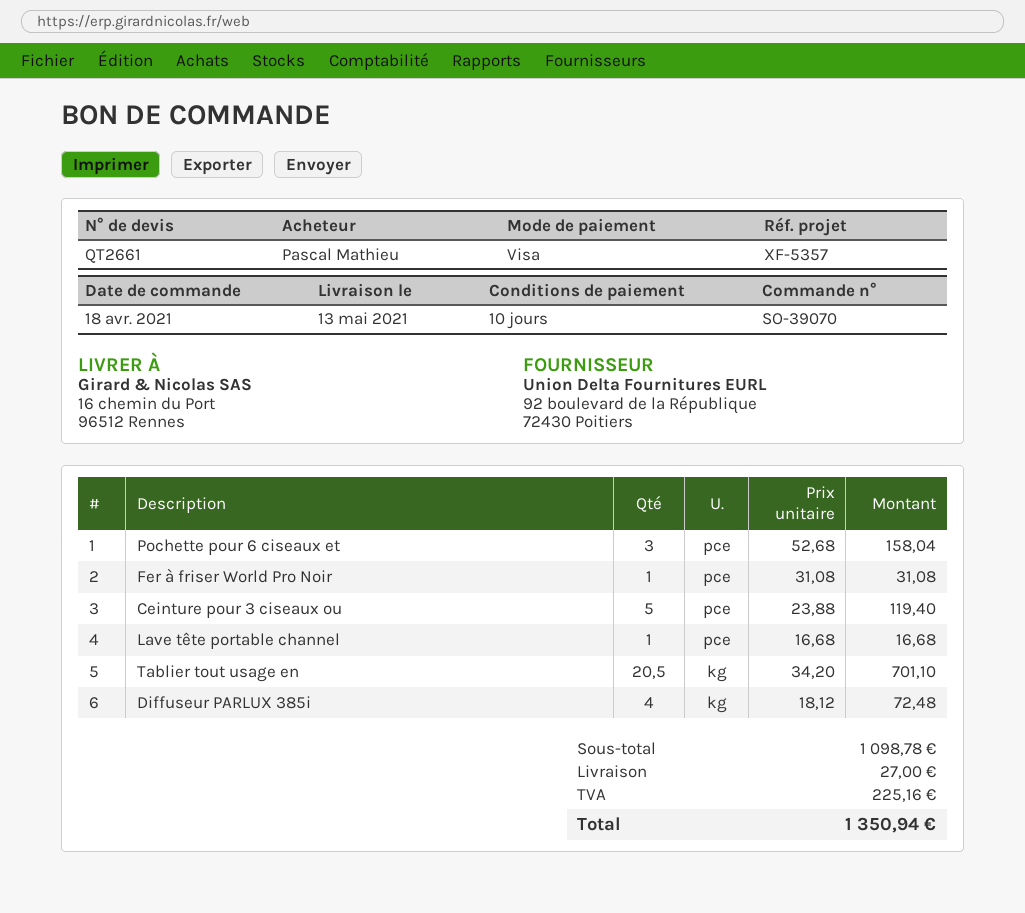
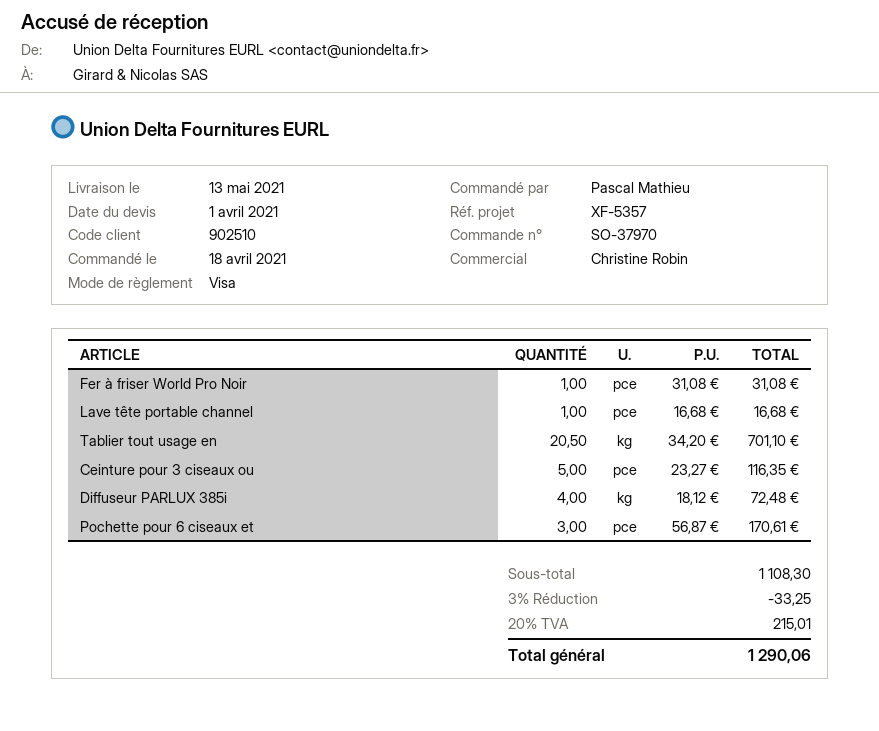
order number: SO-39070 -> SO-37970
Pochette pour 6 ciseaux et: 3 x 52.68 = 158.04 -> 3 x 56.87 = 170.61
Ceinture pour 3 ciseaux ou: 5 x 23.88 = 119.40 -> 5 x 23.27 = 116.35
subtotal: 1098.78 -> 1108.30
discount: none -> 3% = 33.25
shipping: 27.00 -> none
tax: 225.16 -> 215.01
total: 1350.94 -> 1290.06

